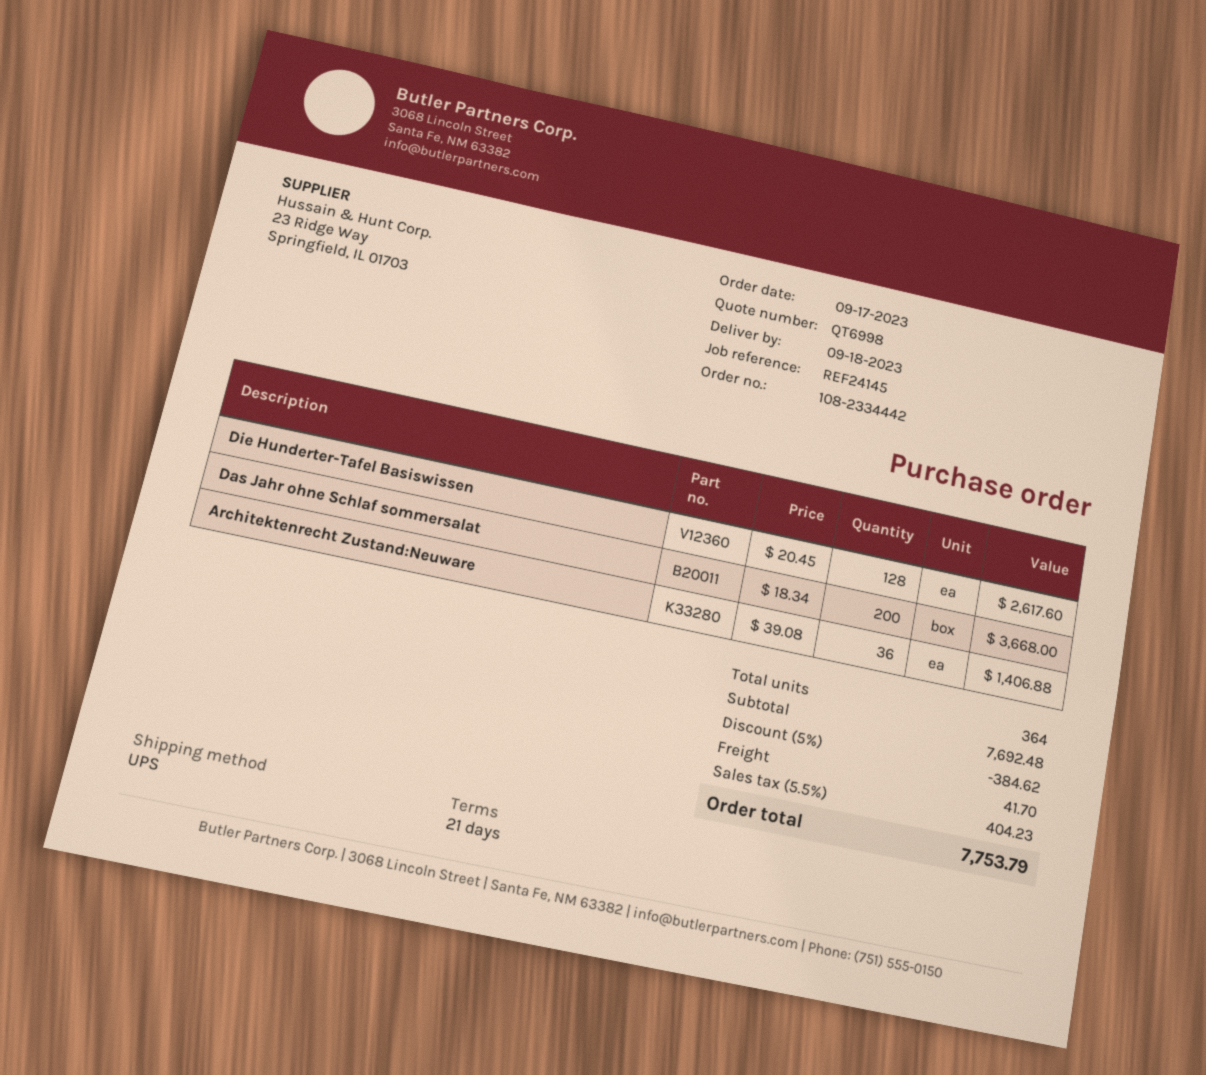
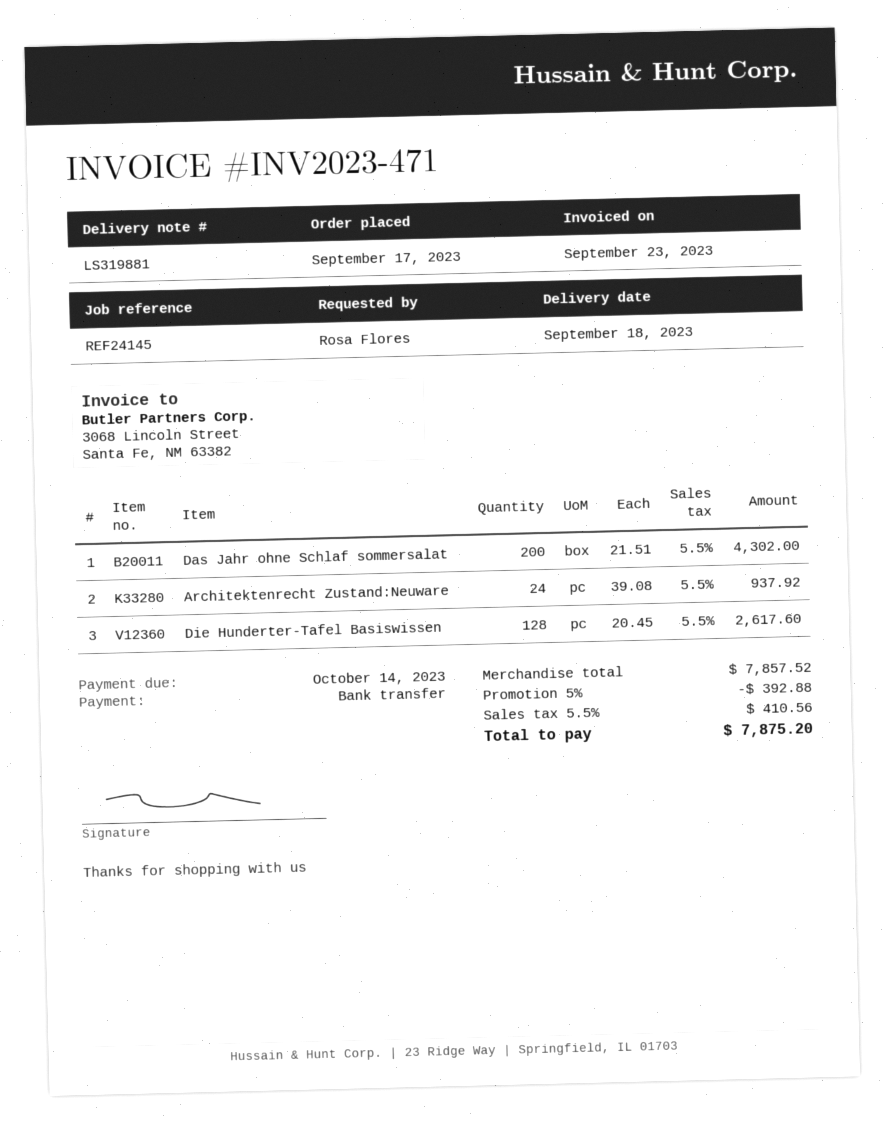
Das Jahr ohne Schlaf sommersalat: 200 x 18.34 = 3668.00 -> 200 x 21.51 = 4302.00
Architektenrecht Zustand:Neuware: 36 x 39.08 = 1406.88 -> 24 x 39.08 = 937.92
subtotal: 7692.48 -> 7857.52
discount: 5% = 384.62 -> 5% = 392.88
shipping: 41.70 -> none
tax: 5.5% = 404.23 -> 5.5% = 410.56
total: 7753.79 -> 7875.20

